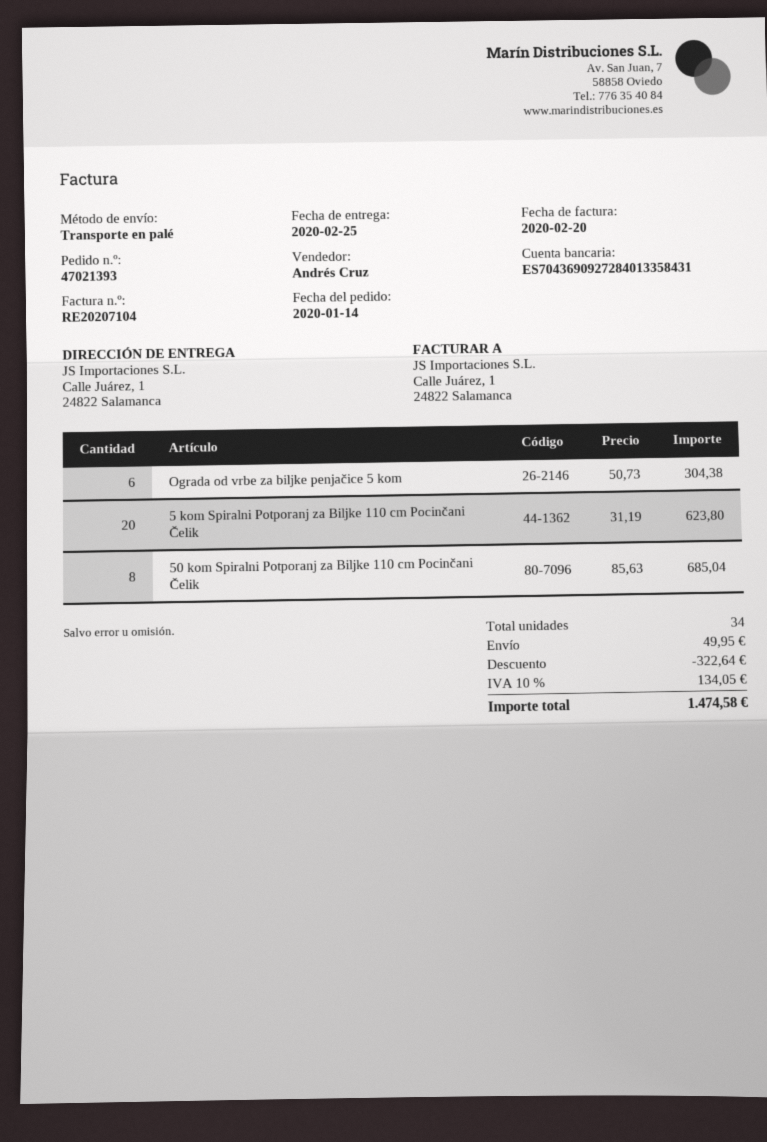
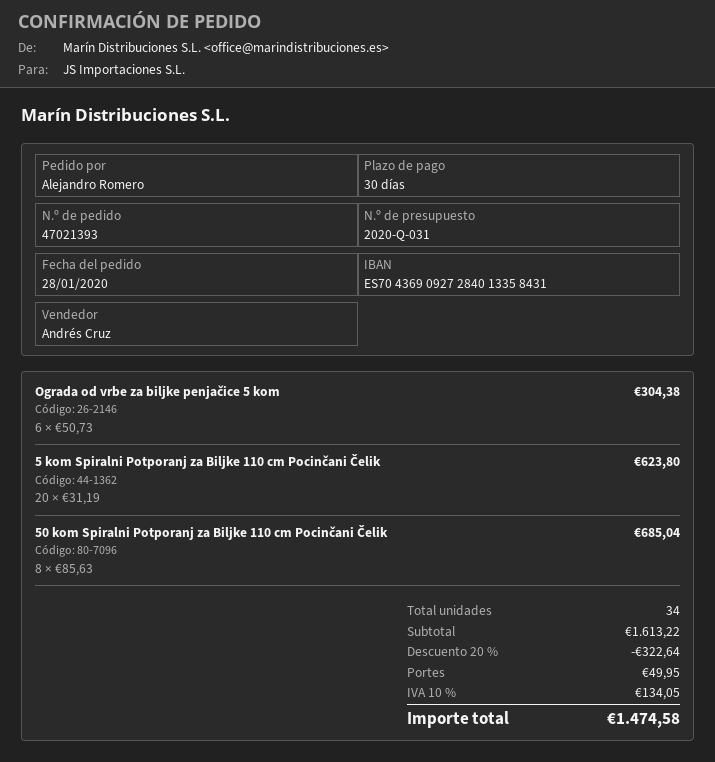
order date: 2020-01-14 -> 2020-01-28

